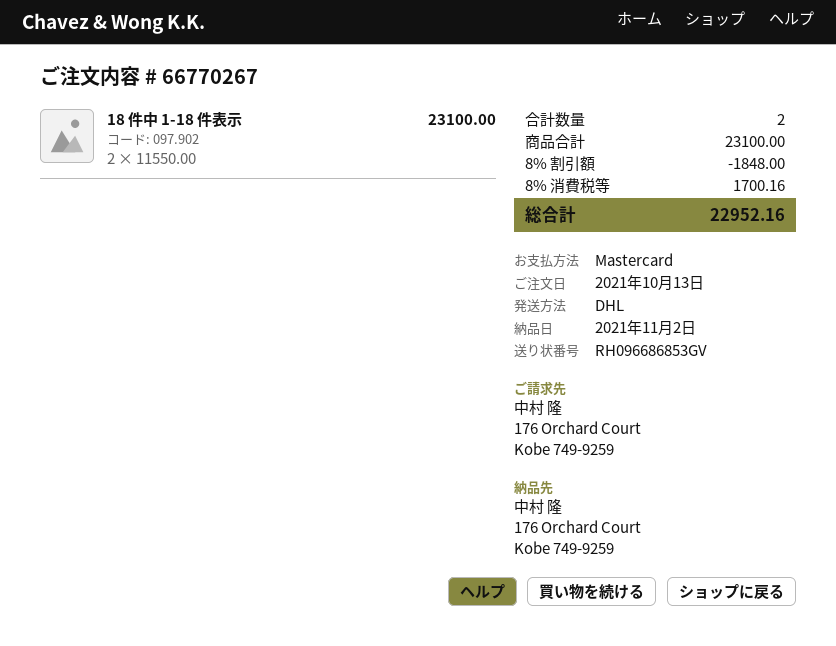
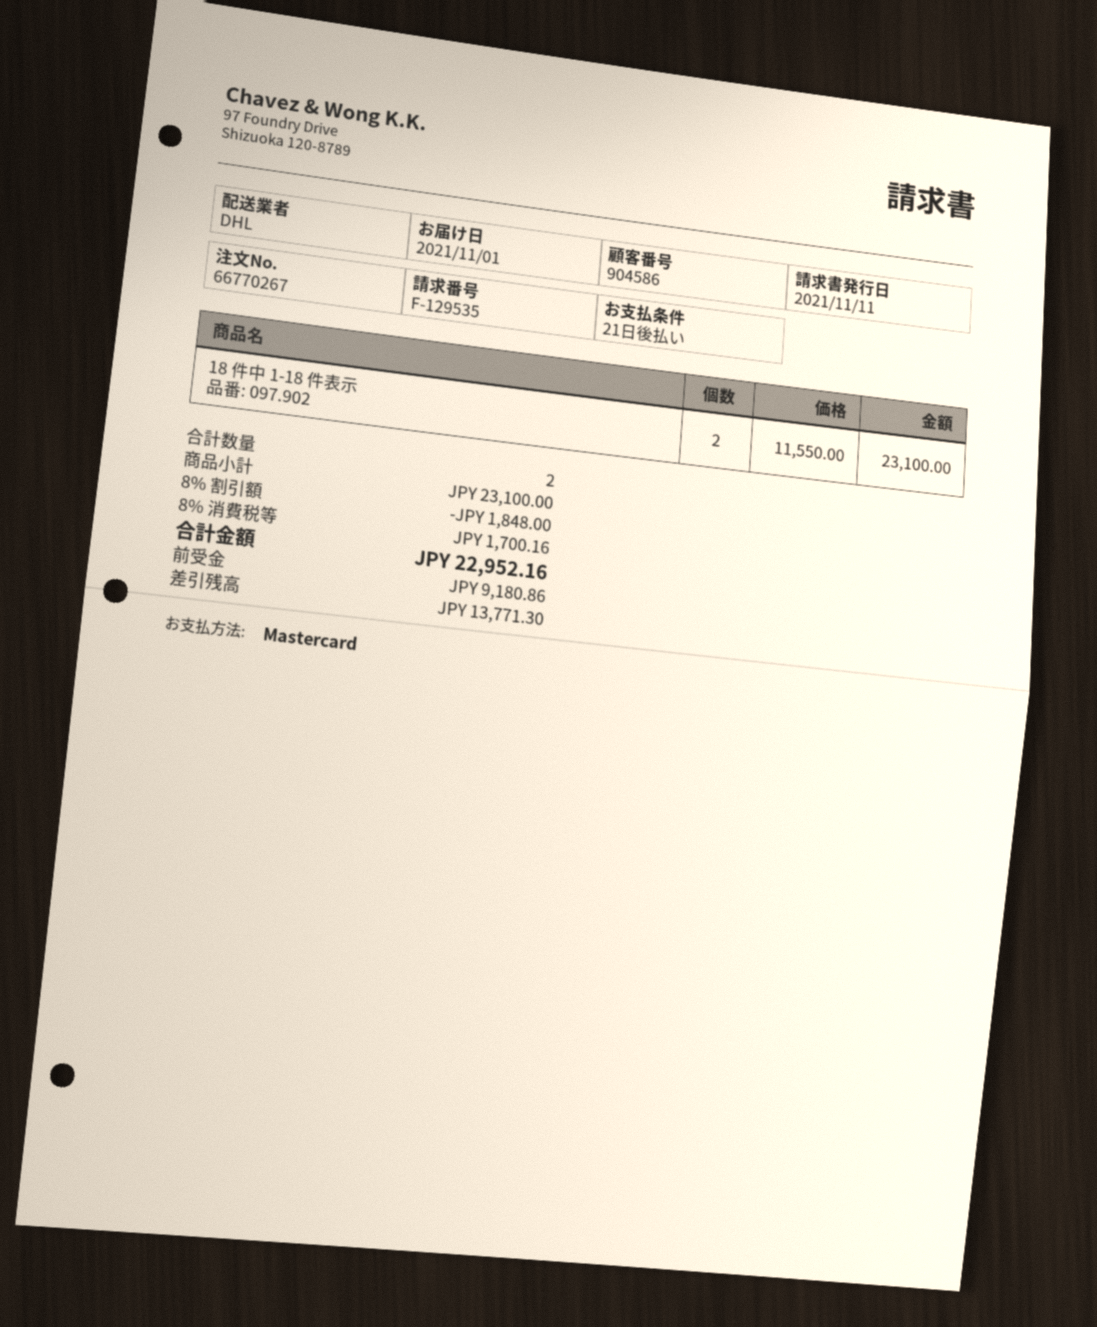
delivery date: 2021-11-02 -> 2021-11-01

